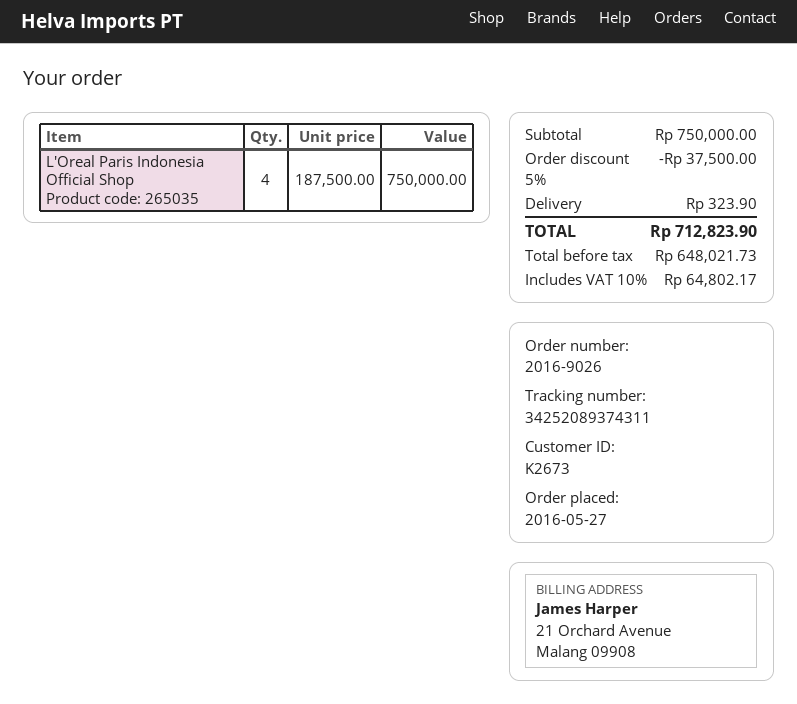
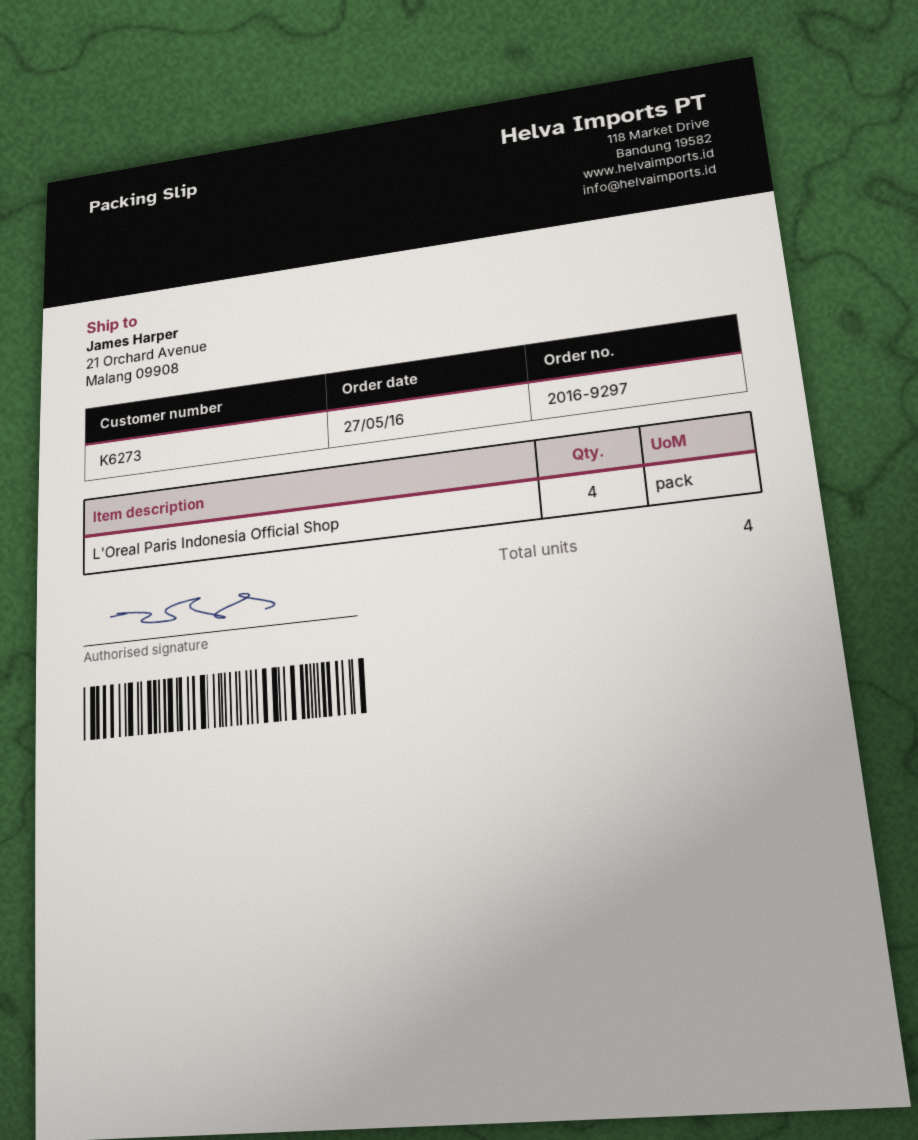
order number: 2016-9026 -> 2016-9297
customer number: K2673 -> K6273

